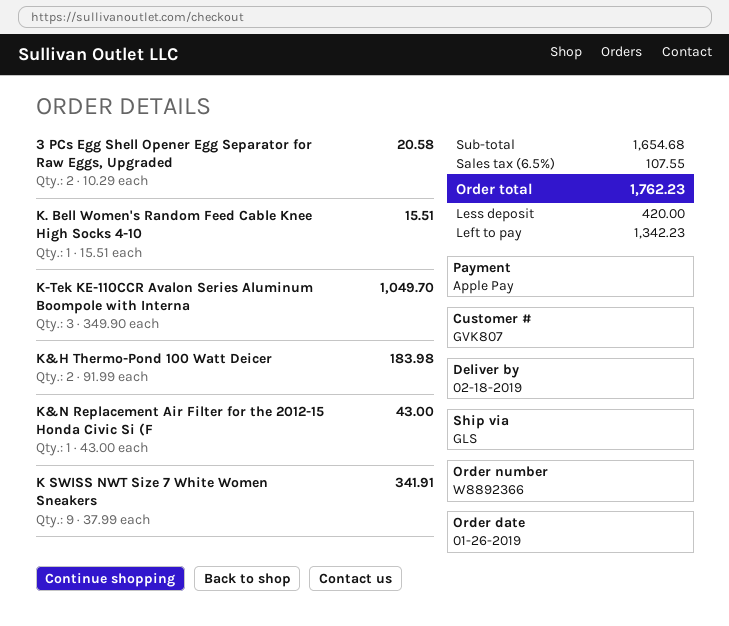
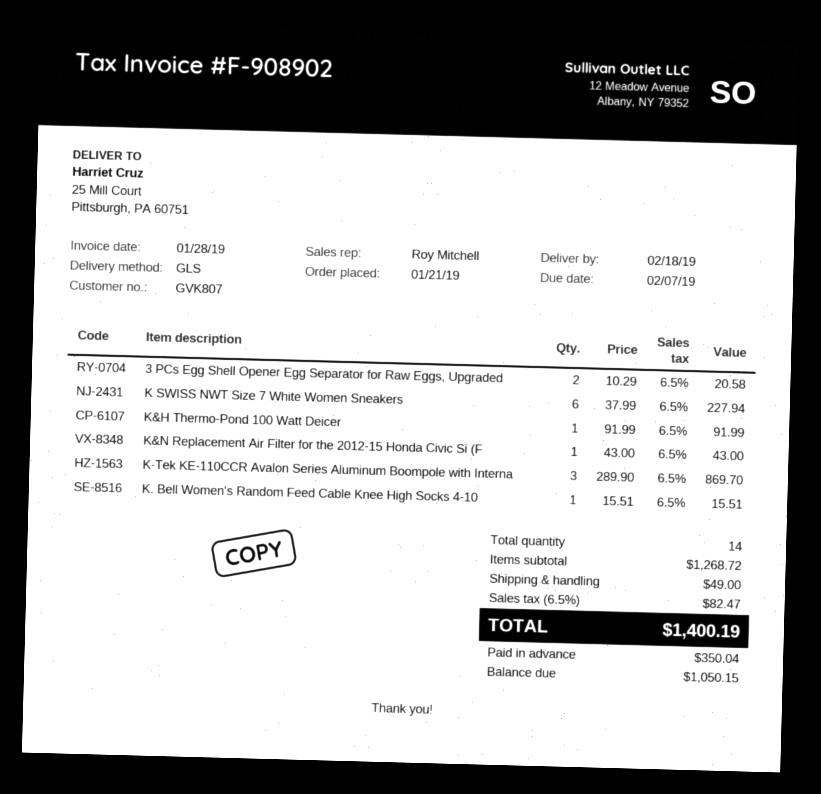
order date: 2019-01-26 -> 2019-01-21
K-Tek KE-110CCR Avalon Series Aluminum Boompole with Interna: 3 x 349.90 = 1049.70 -> 3 x 289.90 = 869.70
K&H Thermo-Pond 100 Watt Deicer: 2 x 91.99 = 183.98 -> 1 x 91.99 = 91.99
K SWISS NWT Size 7 White Women Sneakers: 9 x 37.99 = 341.91 -> 6 x 37.99 = 227.94
subtotal: 1654.68 -> 1268.72
shipping: none -> 49.00
tax: 6.5% = 107.55 -> 6.5% = 82.47
total: 1762.23 -> 1400.19
deposit: 420.00 -> 350.04
balance: 1342.23 -> 1050.15

